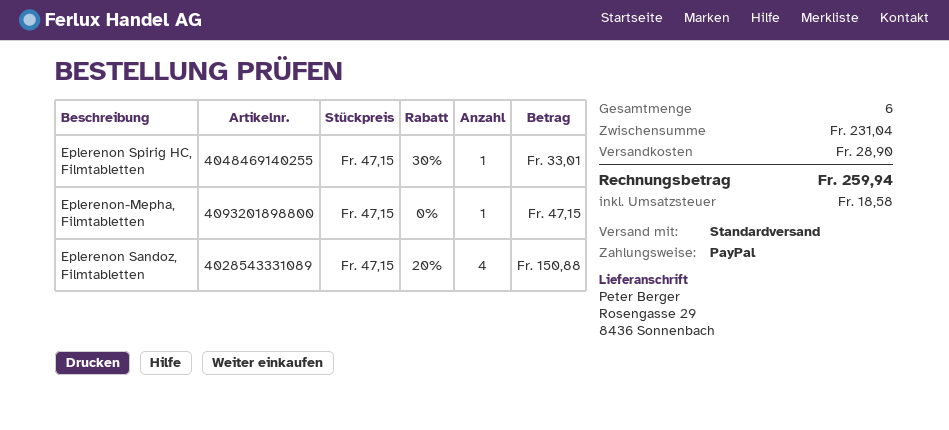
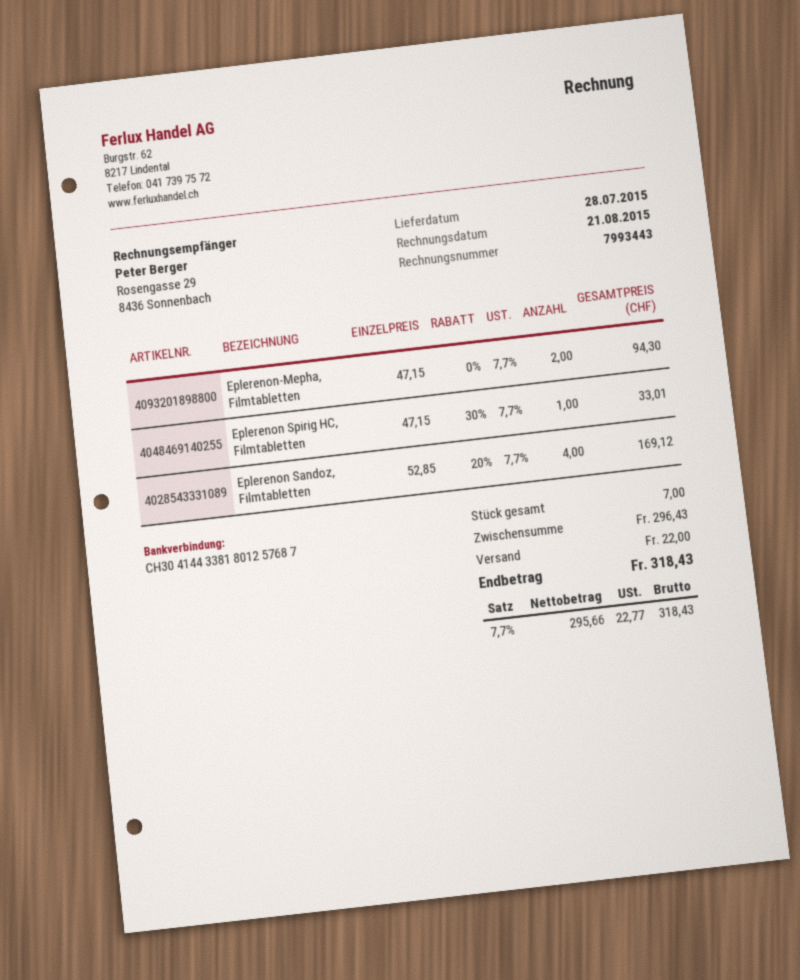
Eplerenon-Mepha, Filmtabletten: 1 x 47.15 = 47.15 -> 2 x 47.15 = 94.30
Eplerenon Sandoz, Filmtabletten: 4 x 47.15 - 20% = 150.88 -> 4 x 52.85 - 20% = 169.12
total quantity: 6 -> 7
subtotal: 231.04 -> 296.43
shipping: 28.90 -> 22.00
tax: 18.58 -> 22.77
total: 259.94 -> 318.43

